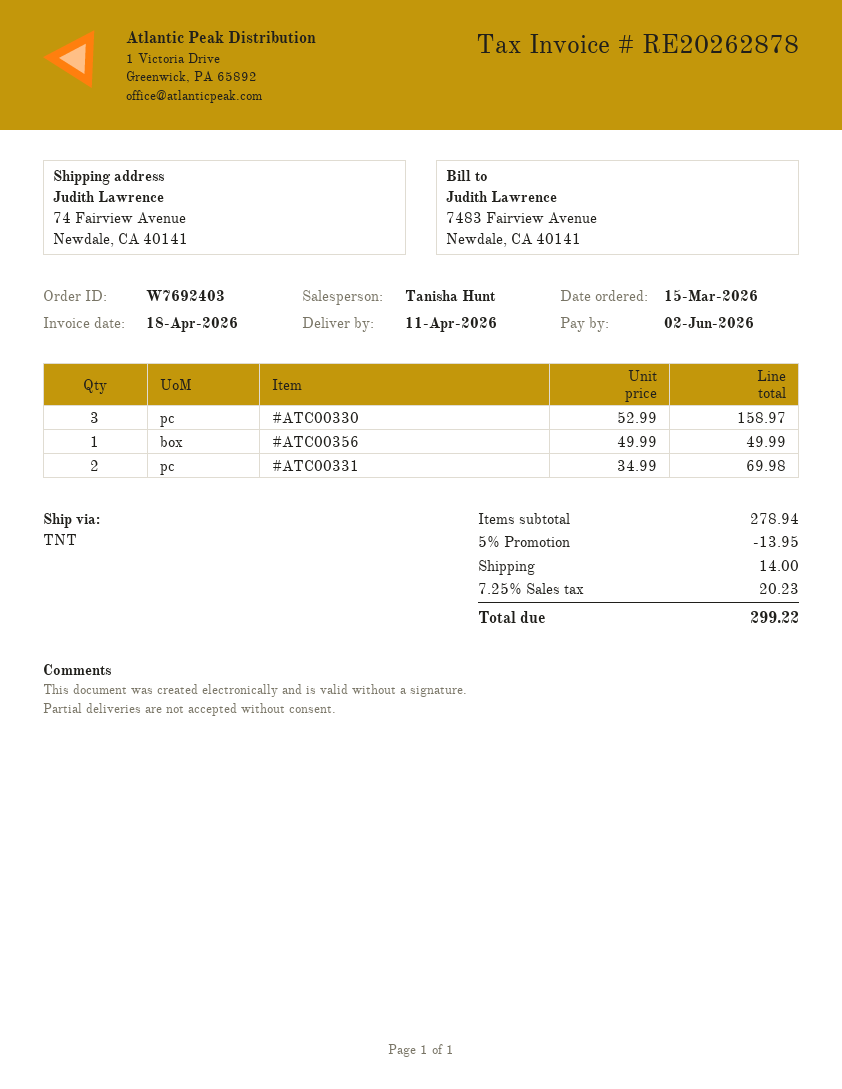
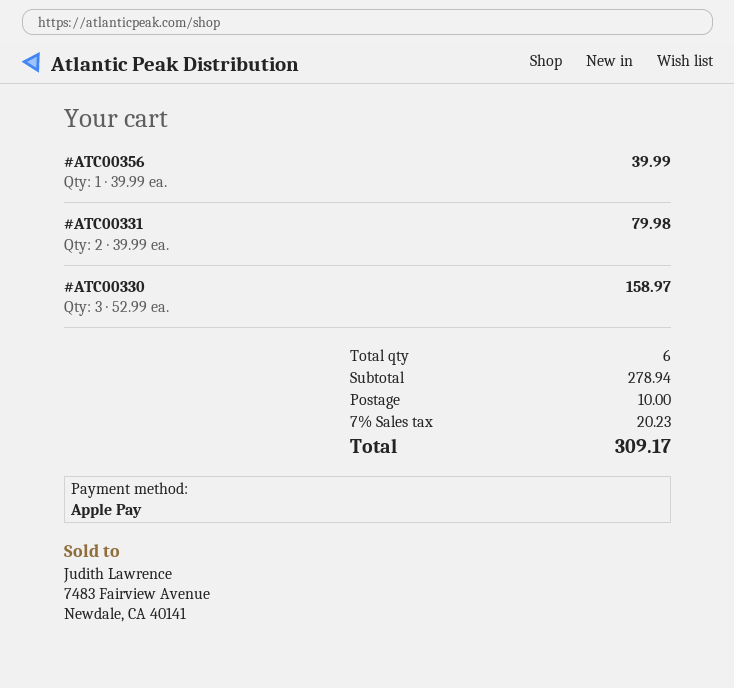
#ATC00356: 1 x 49.99 = 49.99 -> 1 x 39.99 = 39.99
#ATC00331: 2 x 34.99 = 69.98 -> 2 x 39.99 = 79.98
discount: 5% = 13.95 -> none
shipping: 14.00 -> 10.00
tax: 7.25% = 20.23 -> 7% = 20.23
total: 299.22 -> 309.17

